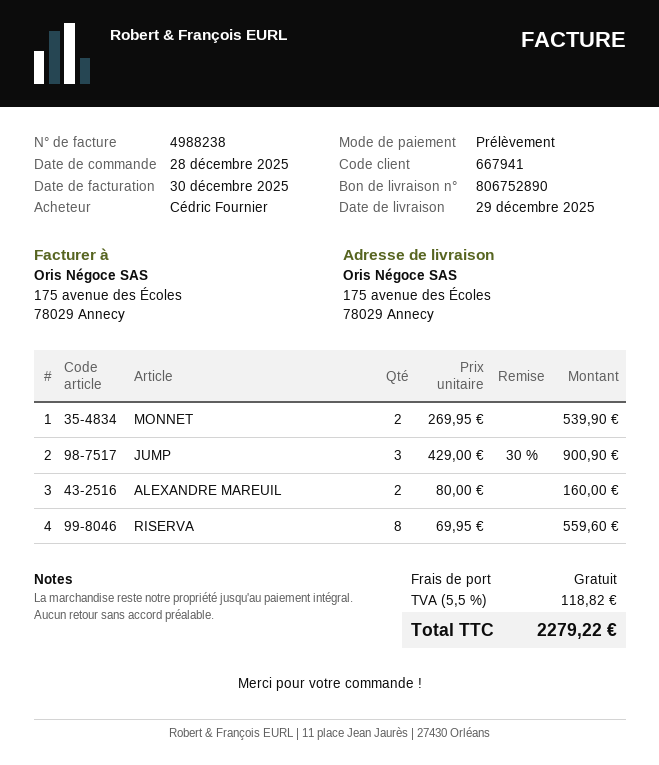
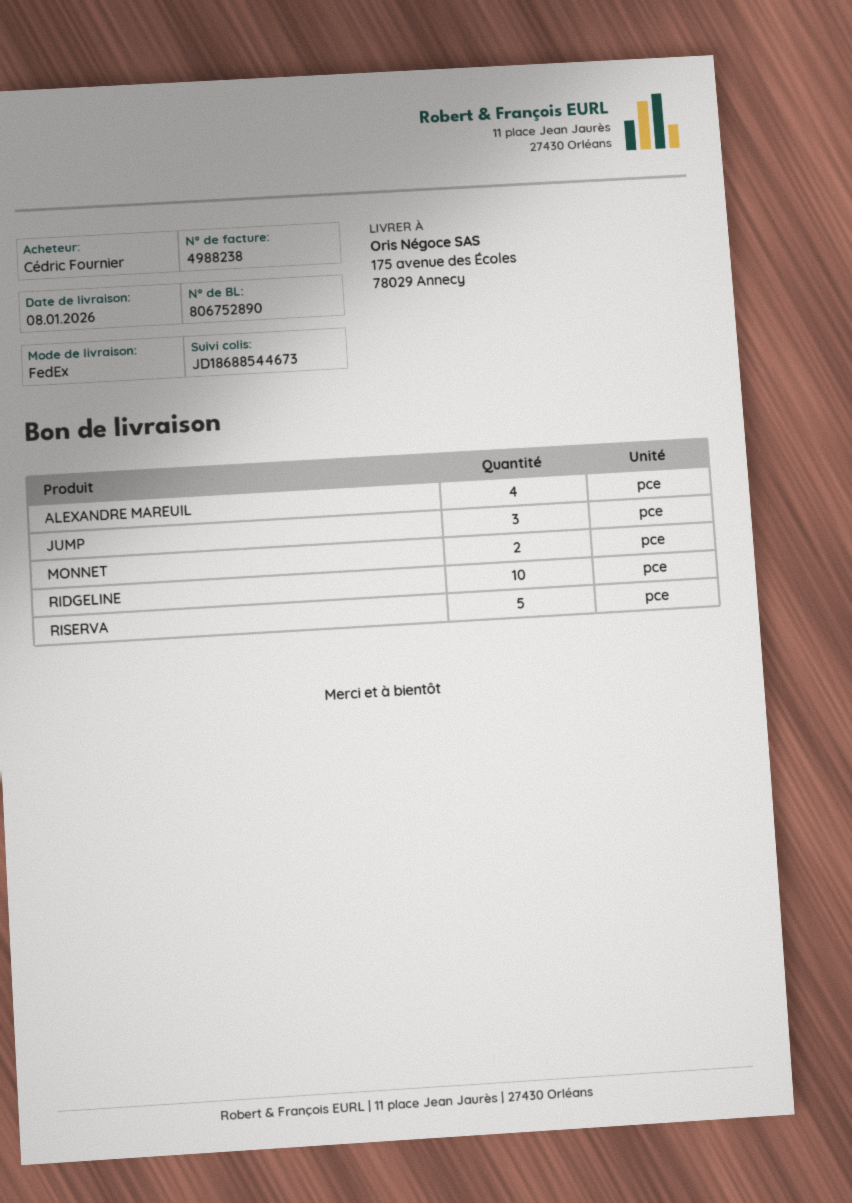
delivery date: 2025-12-29 -> 2026-01-08
ALEXANDRE MAREUIL: 2 -> 4
RISERVA: 8 -> 5
RIDGELINE: none -> 10

